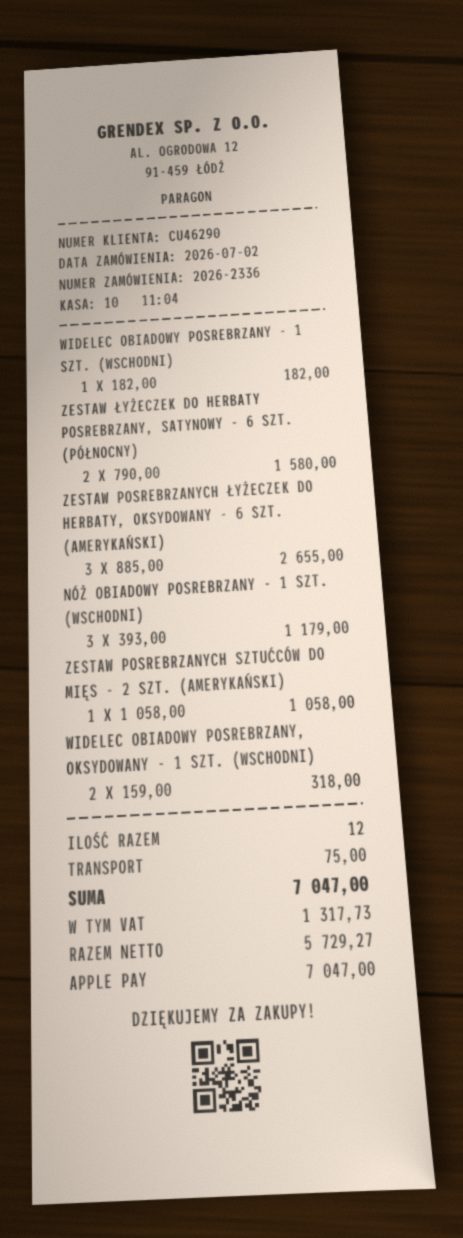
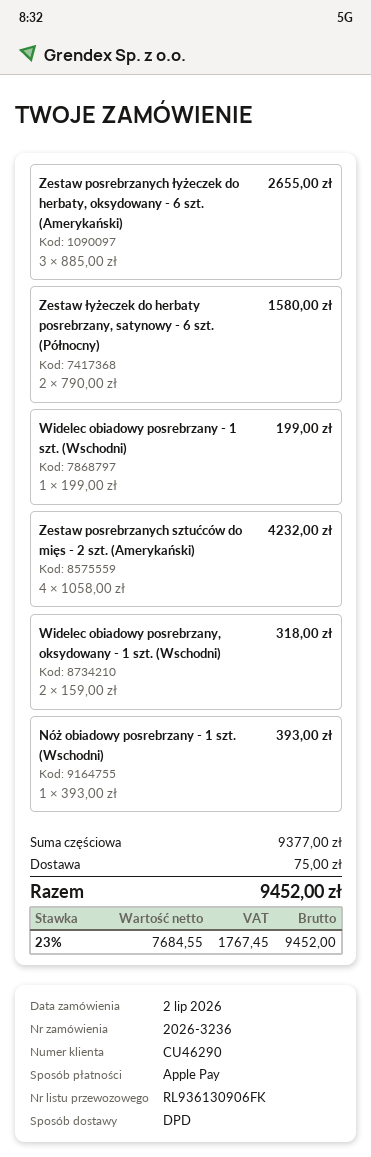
order number: 2026-2336 -> 2026-3236
WIDELEC OBIADOWY POSREBRZANY - 1 SZT. (WSCHODNI): 1 x 182.00 = 182.00 -> 1 x 199.00 = 199.00
NÓŻ OBIADOWY POSREBRZANY - 1 SZT. (WSCHODNI): 3 x 393.00 = 1179.00 -> 1 x 393.00 = 393.00
ZESTAW POSREBRZANYCH SZTUĆCÓW DO MIĘS - 2 SZT. (AMERYKAŃSKI): 1 x 1058.00 = 1058.00 -> 4 x 1058.00 = 4232.00
net: 5729.27 -> 7684.55
tax: 1317.73 -> 1767.45
total: 7047.00 -> 9452.00

